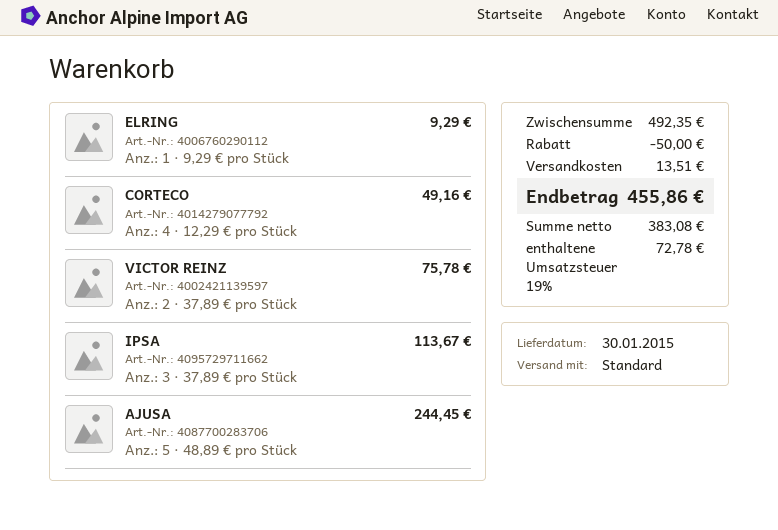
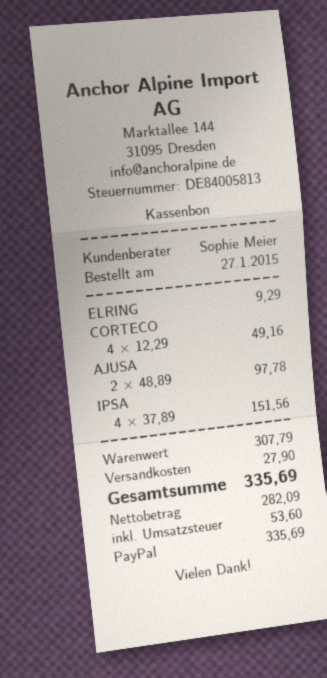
VICTOR REINZ: 2 x 37.89 = 75.78 -> none
IPSA: 3 x 37.89 = 113.67 -> 4 x 37.89 = 151.56
AJUSA: 5 x 48.89 = 244.45 -> 2 x 48.89 = 97.78
subtotal: 492.35 -> 307.79
discount: 50.00 -> none
shipping: 13.51 -> 27.90
net: 383.08 -> 282.09
tax: 72.78 -> 53.60
total: 455.86 -> 335.69

